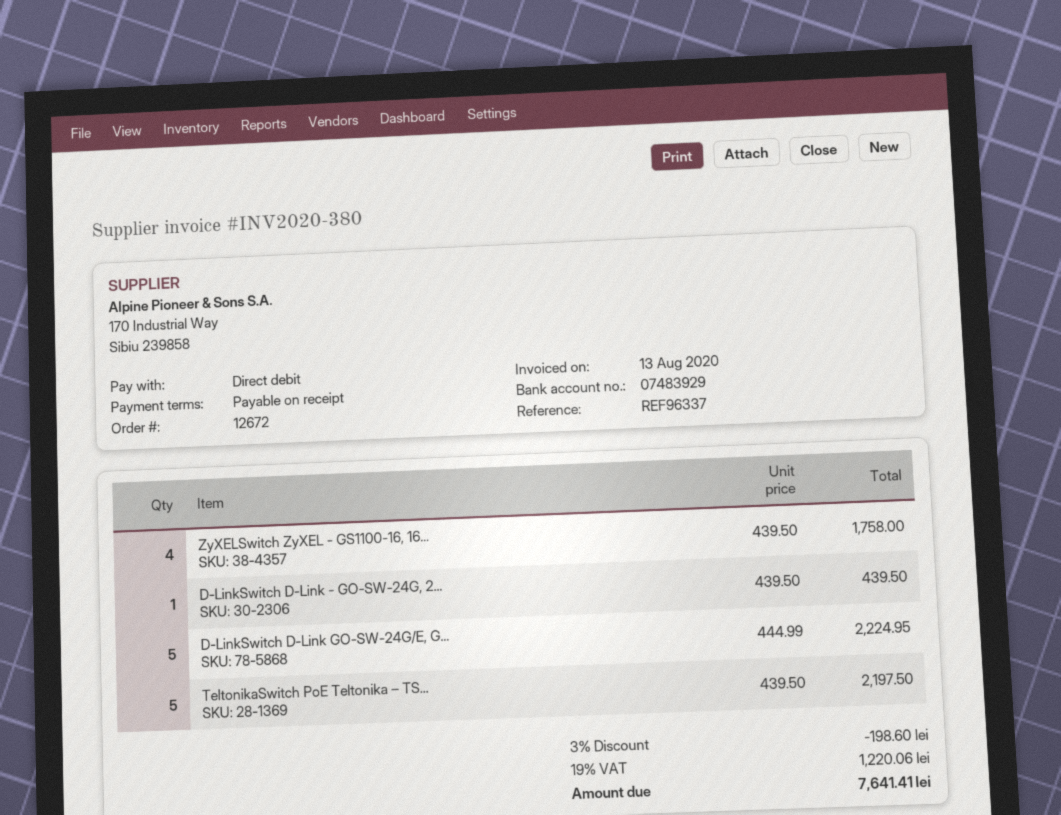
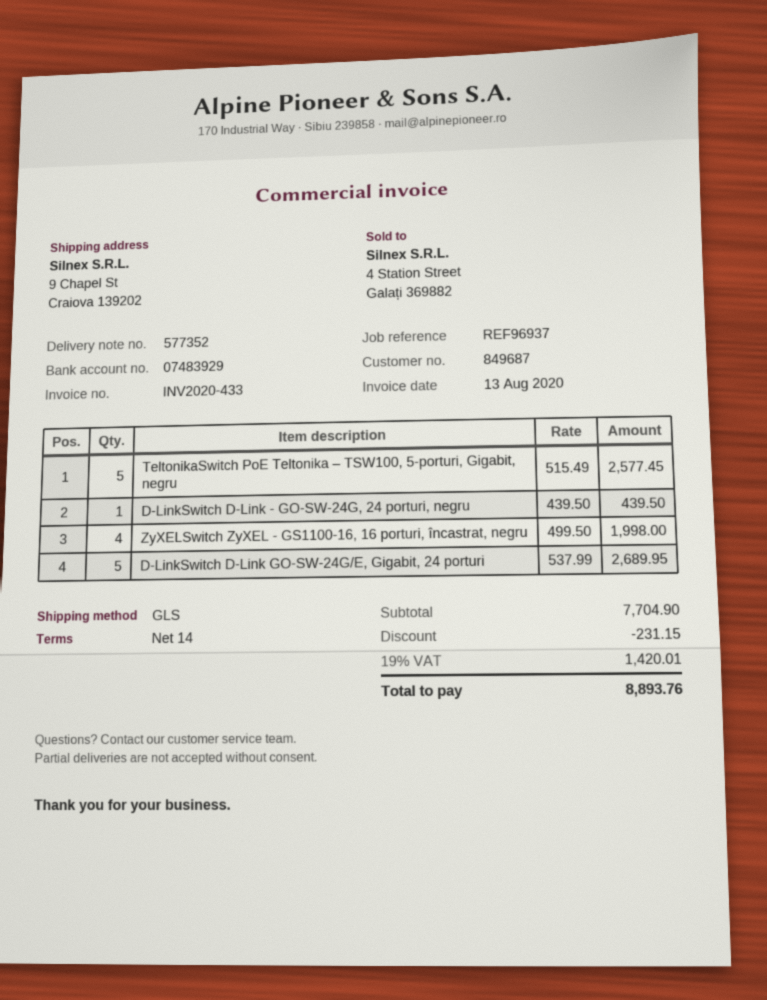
invoice number: INV2020-380 -> INV2020-433
payment terms: on receipt -> 14 days
reference: REF96337 -> REF96937
ZyXELSwitch ZyXEL - GS1100-16, 16...: 4 x 439.50 = 1758.00 -> 4 x 499.50 = 1998.00
D-LinkSwitch D-Link GO-SW-24G/E, G...: 5 x 444.99 = 2224.95 -> 5 x 537.99 = 2689.95
TeltonikaSwitch PoE Teltonika – TS...: 5 x 439.50 = 2197.50 -> 5 x 515.49 = 2577.45
discount: 198.60 -> 231.15
tax: 19% = 1220.06 -> 19% = 1420.01
total: 7641.41 -> 8893.76

